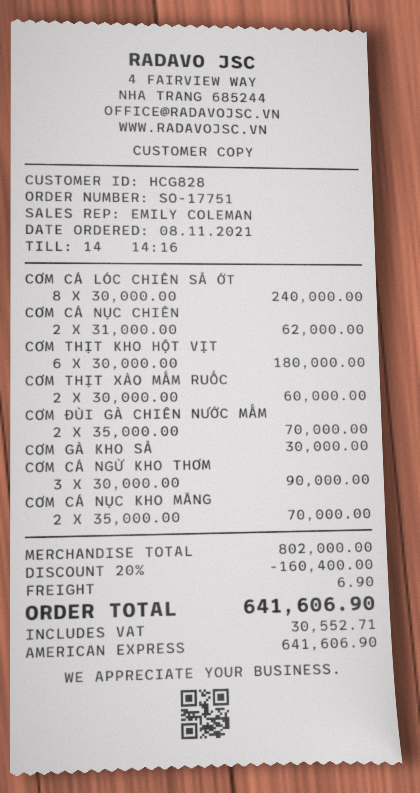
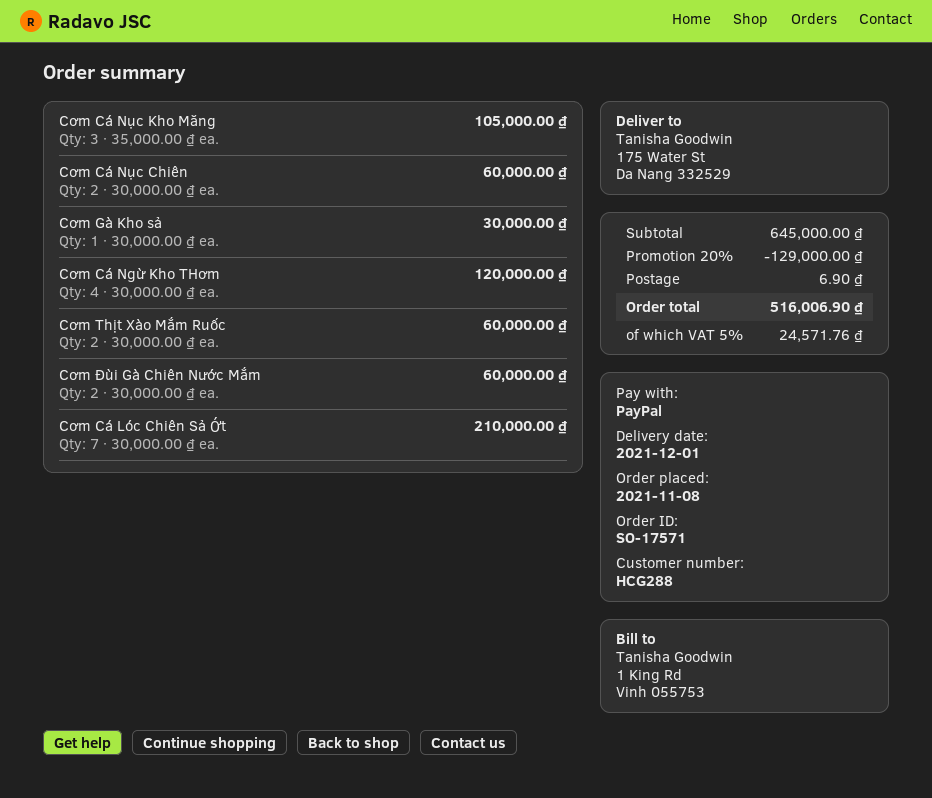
order number: SO-17751 -> SO-17571
customer number: HCG828 -> HCG288
payment method: American Express -> PayPal
CƠM CÁ LÓC CHIÊN SẢ ỚT: 8 x 30000.00 = 240000.00 -> 7 x 30000.00 = 210000.00
CƠM CÁ NỤC CHIÊN: 2 x 31000.00 = 62000.00 -> 2 x 30000.00 = 60000.00
CƠM THỊT KHO HỘT VỊT: 6 x 30000.00 = 180000.00 -> none
CƠM ĐÙI GÀ CHIÊN NƯỚC MẮM: 2 x 35000.00 = 70000.00 -> 2 x 30000.00 = 60000.00
CƠM CÁ NGỪ KHO THƠM: 3 x 30000.00 = 90000.00 -> 4 x 30000.00 = 120000.00
CƠM CÁ NỤC KHO MĂNG: 2 x 35000.00 = 70000.00 -> 3 x 35000.00 = 105000.00
subtotal: 802000.00 -> 645000.00
discount: 20% = 160400.00 -> 20% = 129000.00
tax: 30552.71 -> 24571.76
total: 641606.90 -> 516006.90

